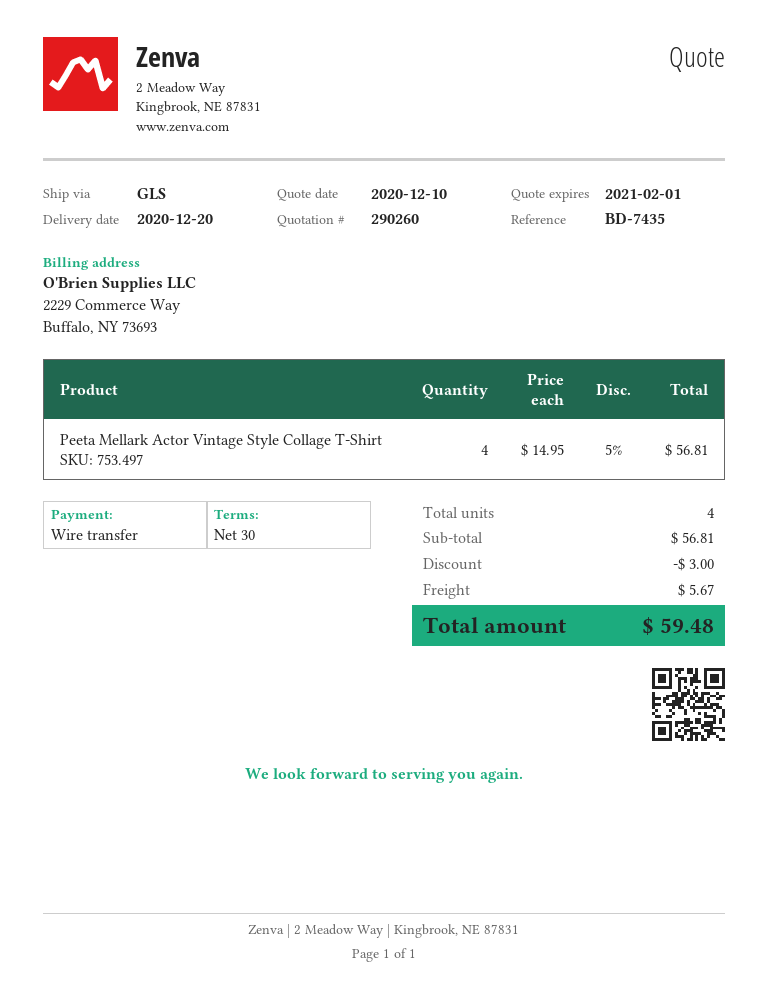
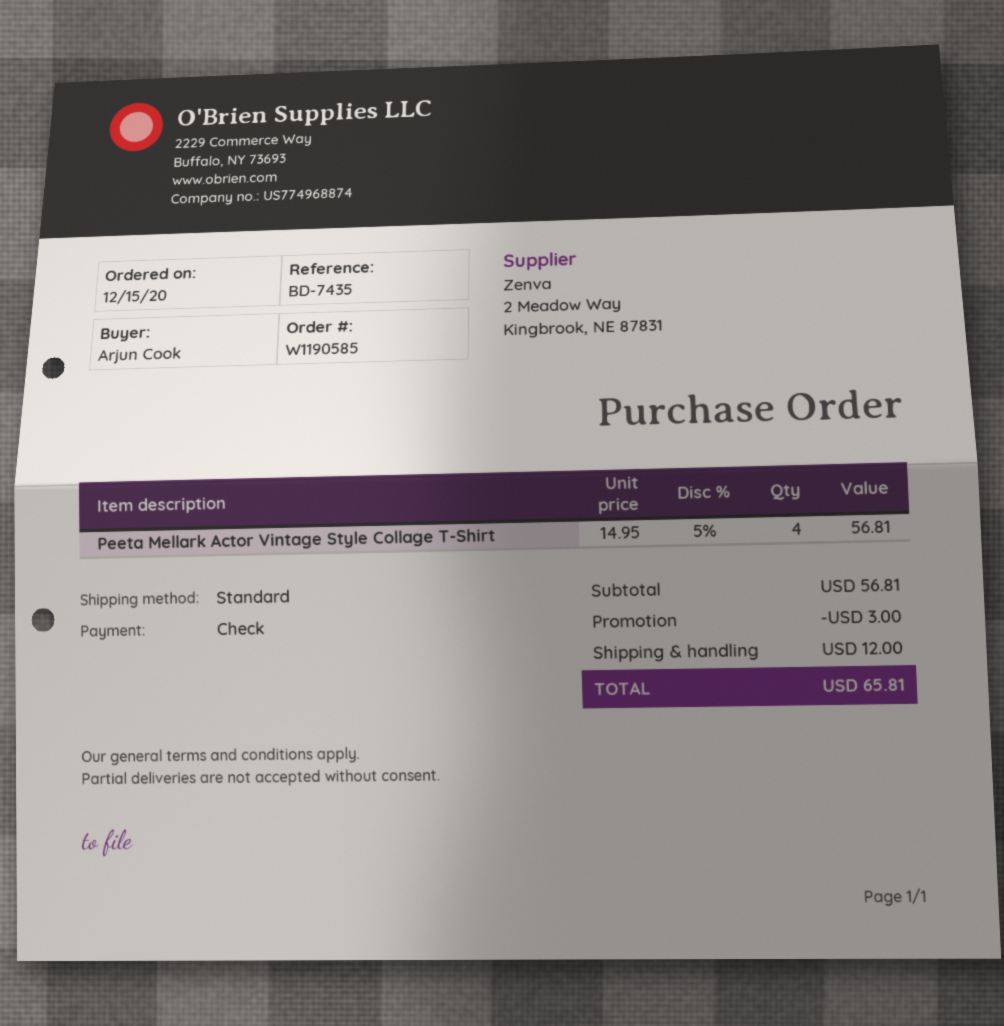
payment method: bank transfer -> cheque
shipping method: GLS -> standard
shipping: 5.67 -> 12.00
total: 59.48 -> 65.81

